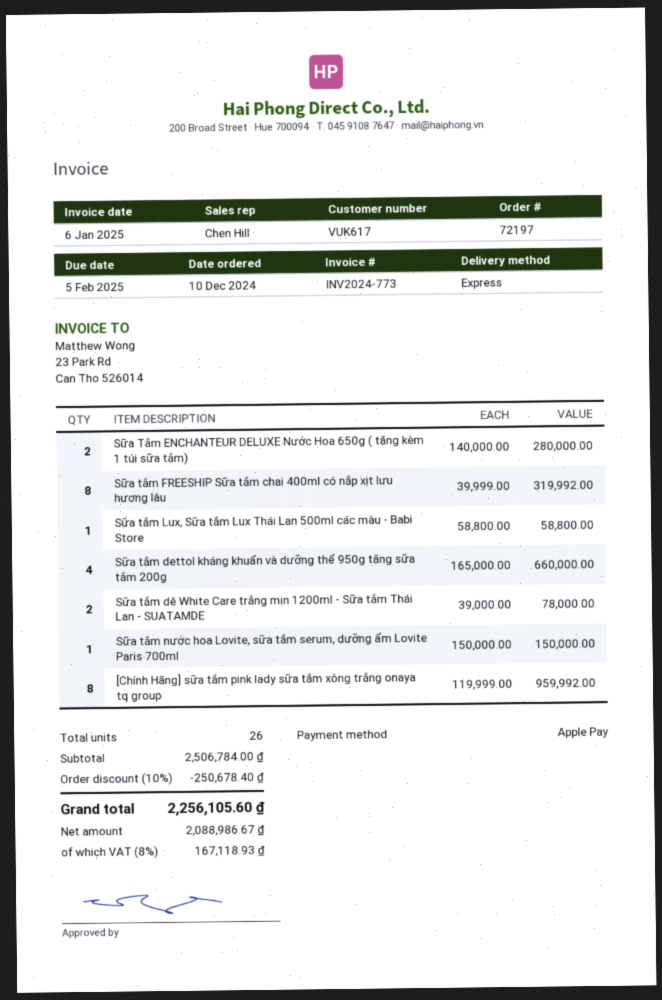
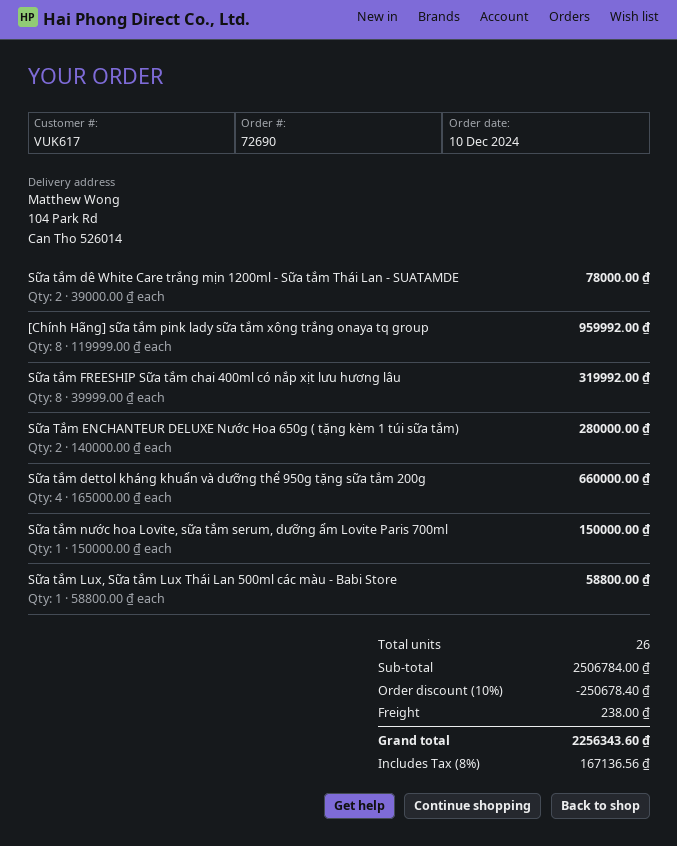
order number: 72197 -> 72690
shipping: none -> 238.00
tax: 8% = 167118.93 -> 8% = 167136.56
total: 2256105.60 -> 2256343.60

